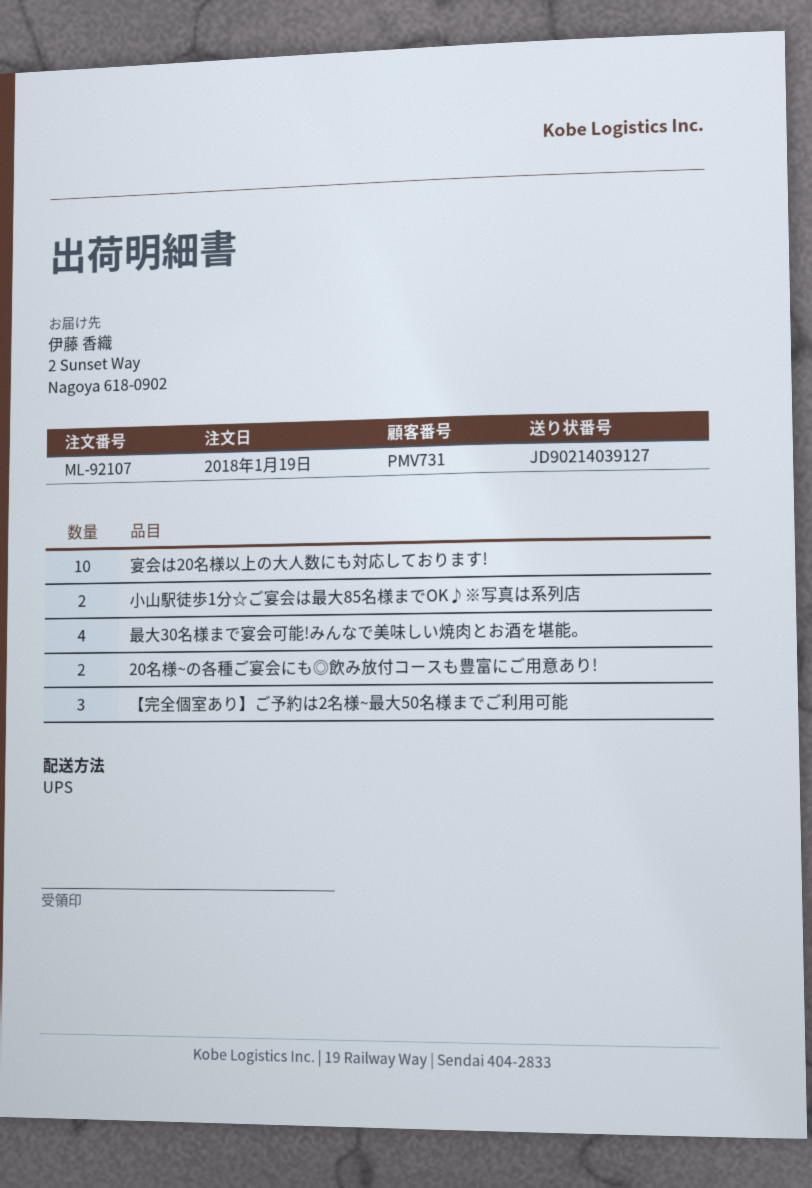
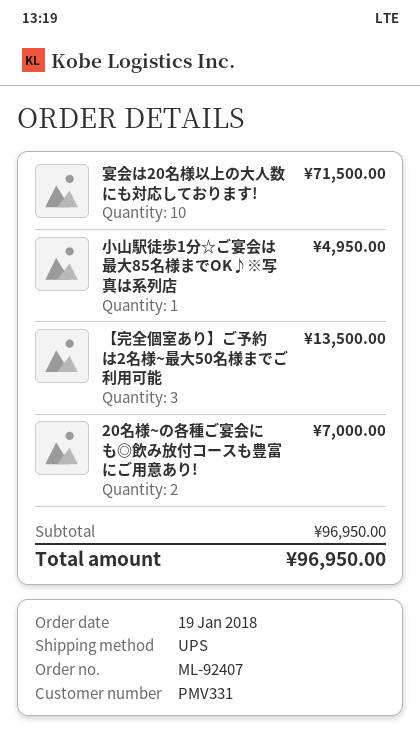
order number: ML-92107 -> ML-92407
customer number: PMV731 -> PMV331
小山駅徒歩1分☆ご宴会は最大85名様までOK♪※写真は系列店: 2 -> 1
最大30名様まで宴会可能!みんなで美味しい焼肉とお酒を堪能。: 4 -> none

